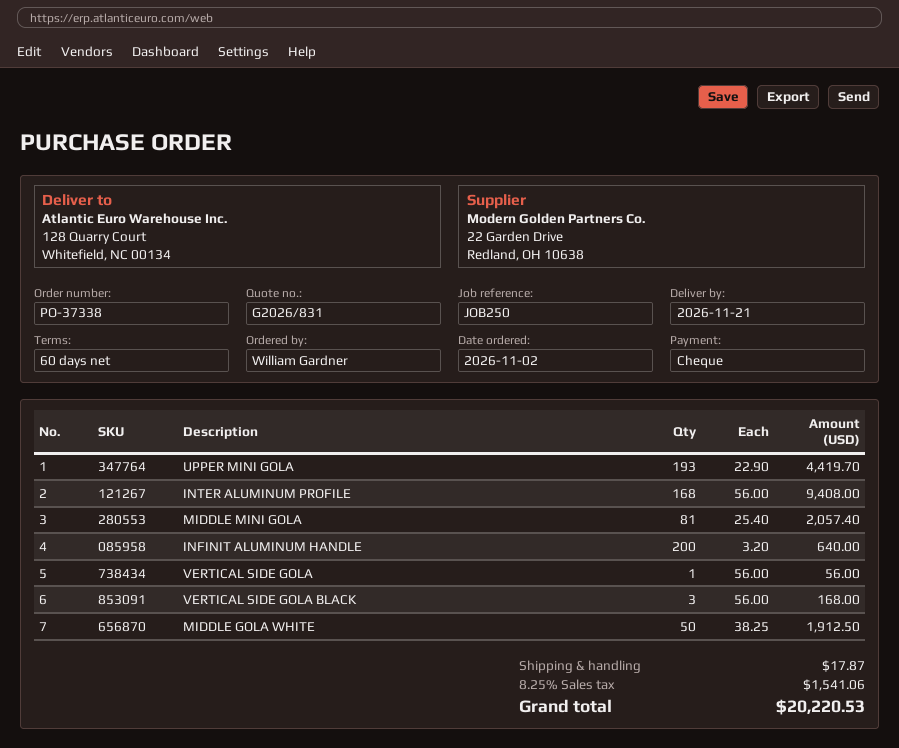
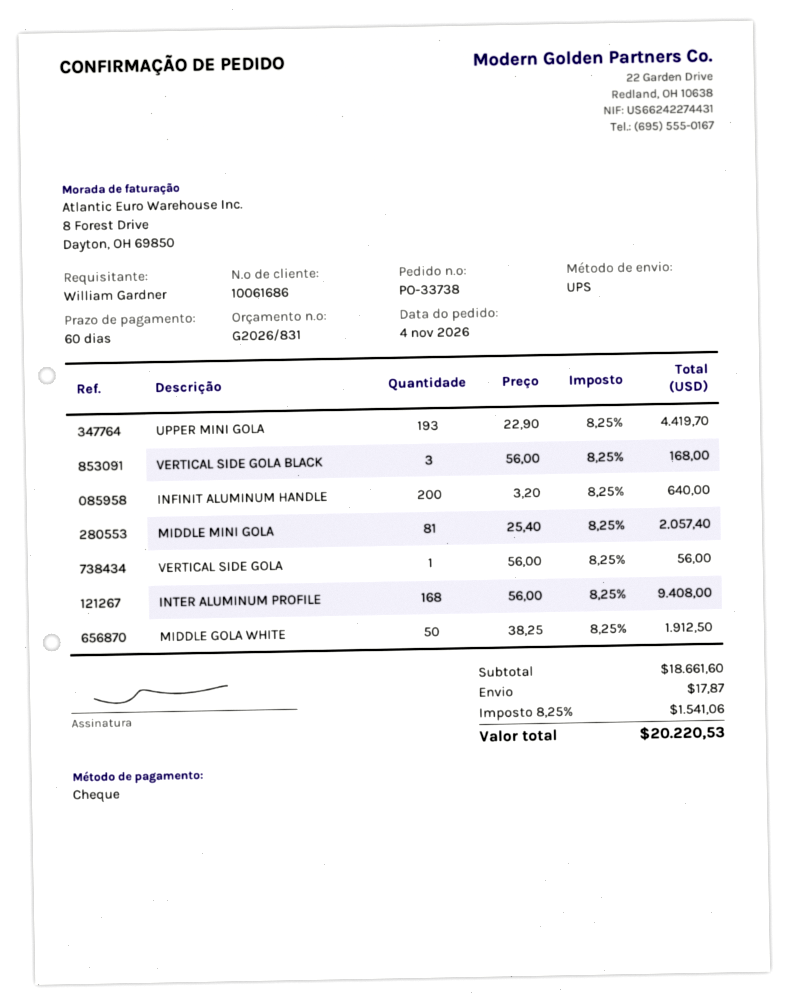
order number: PO-37338 -> PO-33738
order date: 2026-11-02 -> 2026-11-04

